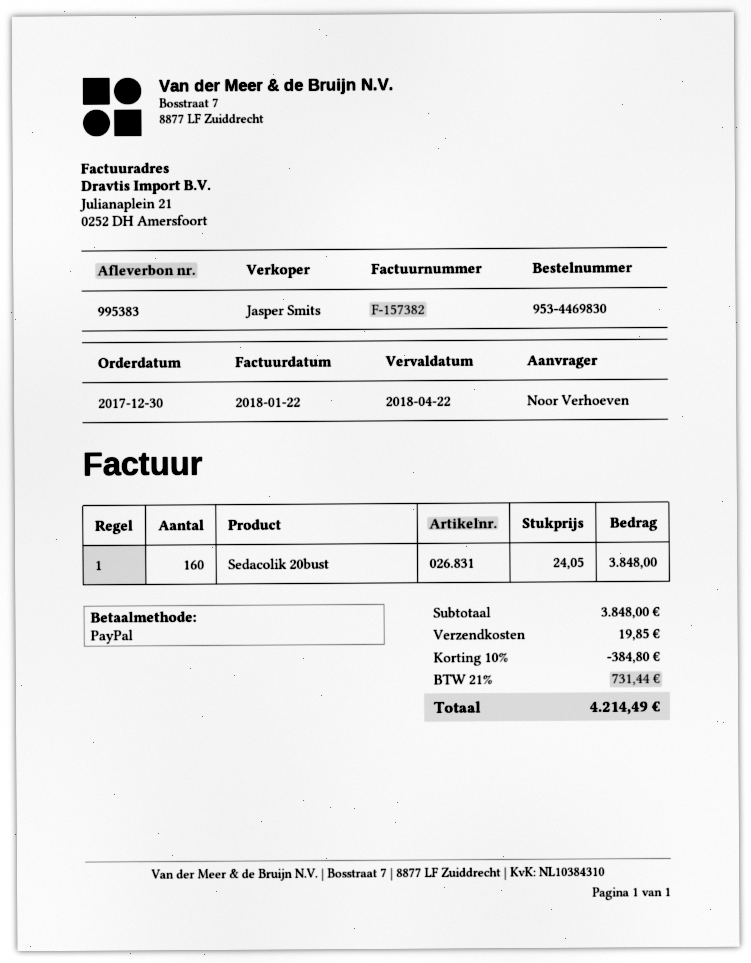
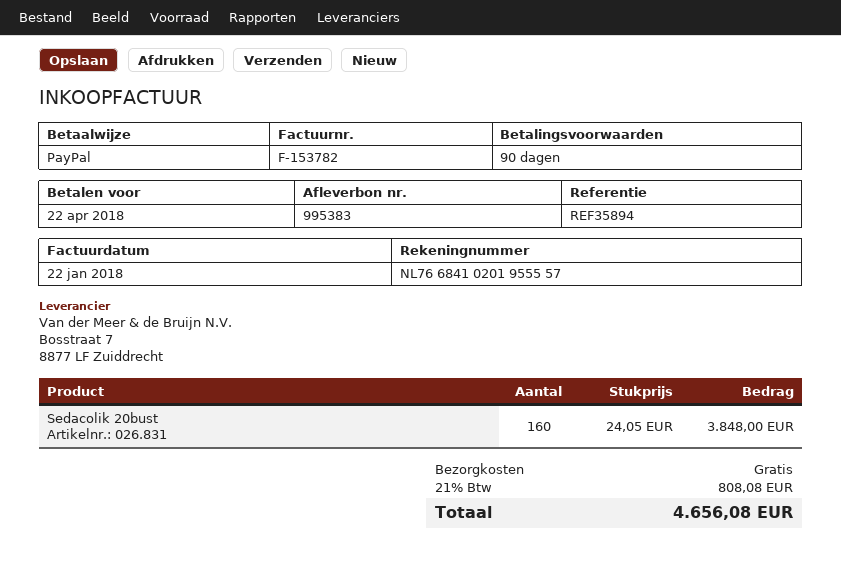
invoice number: F-157382 -> F-153782
discount: 10% = 384.80 -> none
shipping: 19.85 -> 0.00
tax: 21% = 731.44 -> 21% = 808.08
total: 4214.49 -> 4656.08

